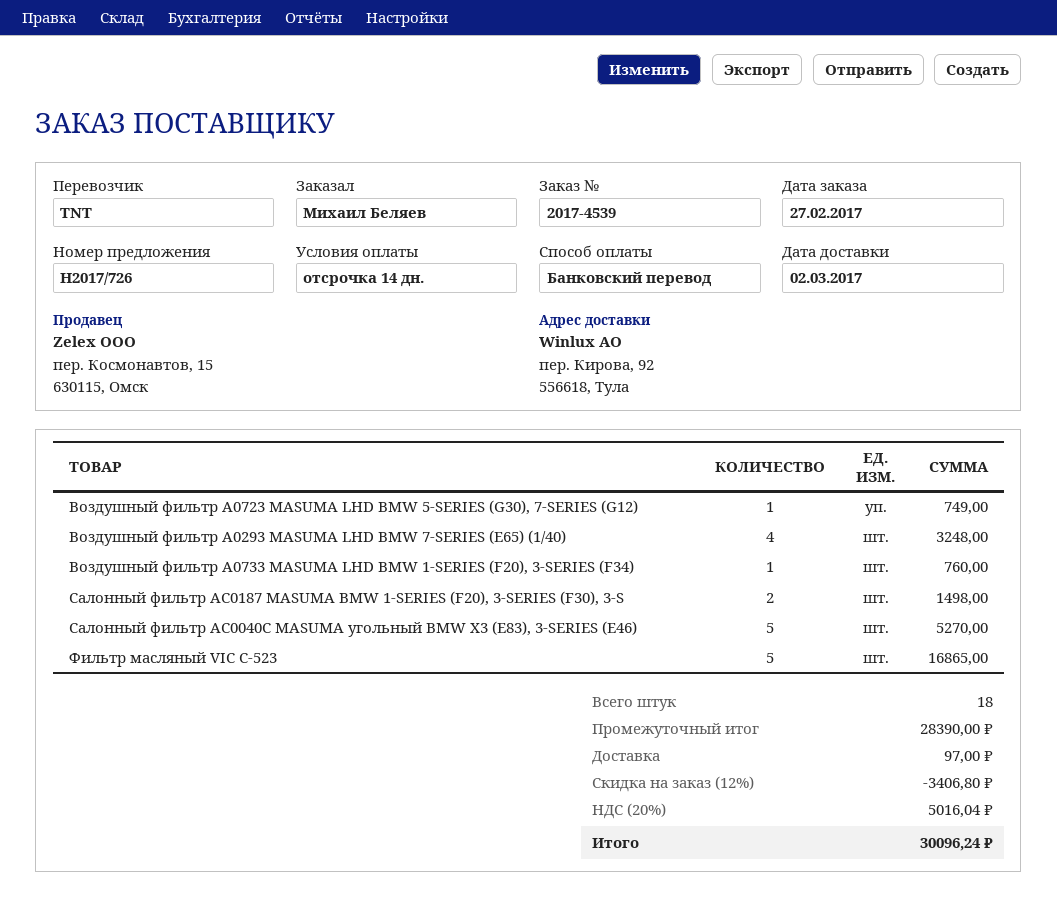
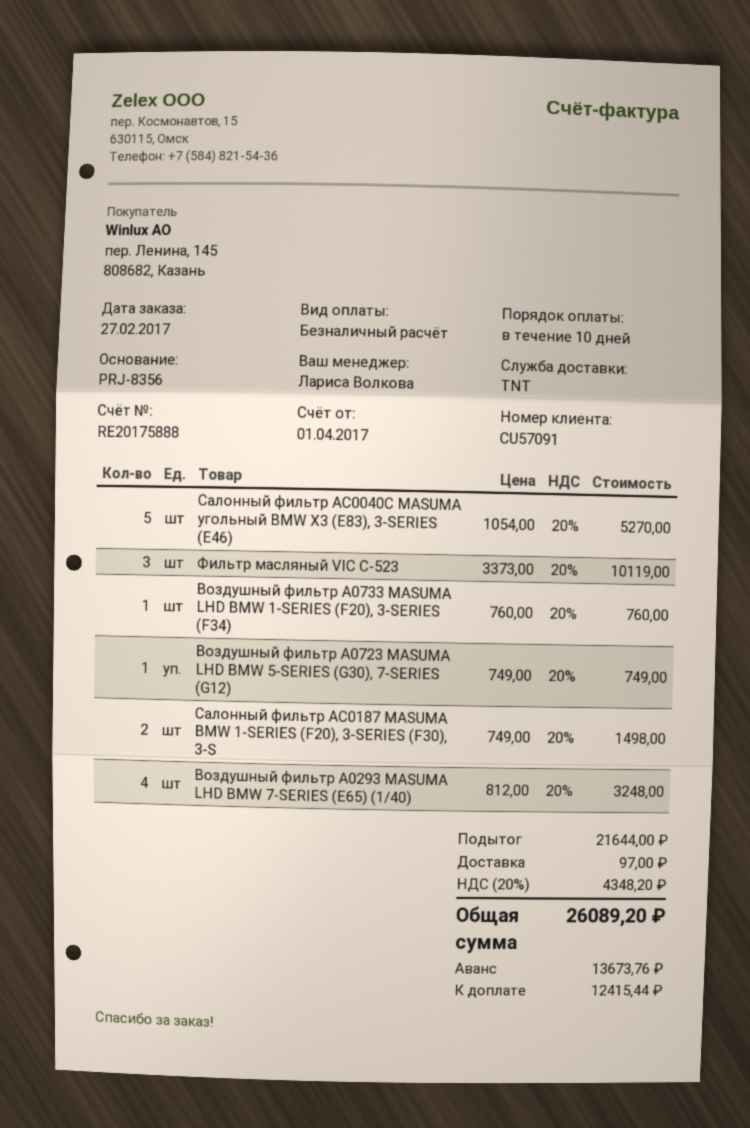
payment terms: 14 days -> 10 days
Фильтр масляный VIC C-523: 5 for 16865.00 -> 3 for 10119.00
subtotal: 28390.00 -> 21644.00
discount: 12% = 3406.80 -> none
tax: 20% = 5016.04 -> 20% = 4348.20
total: 30096.24 -> 26089.20

